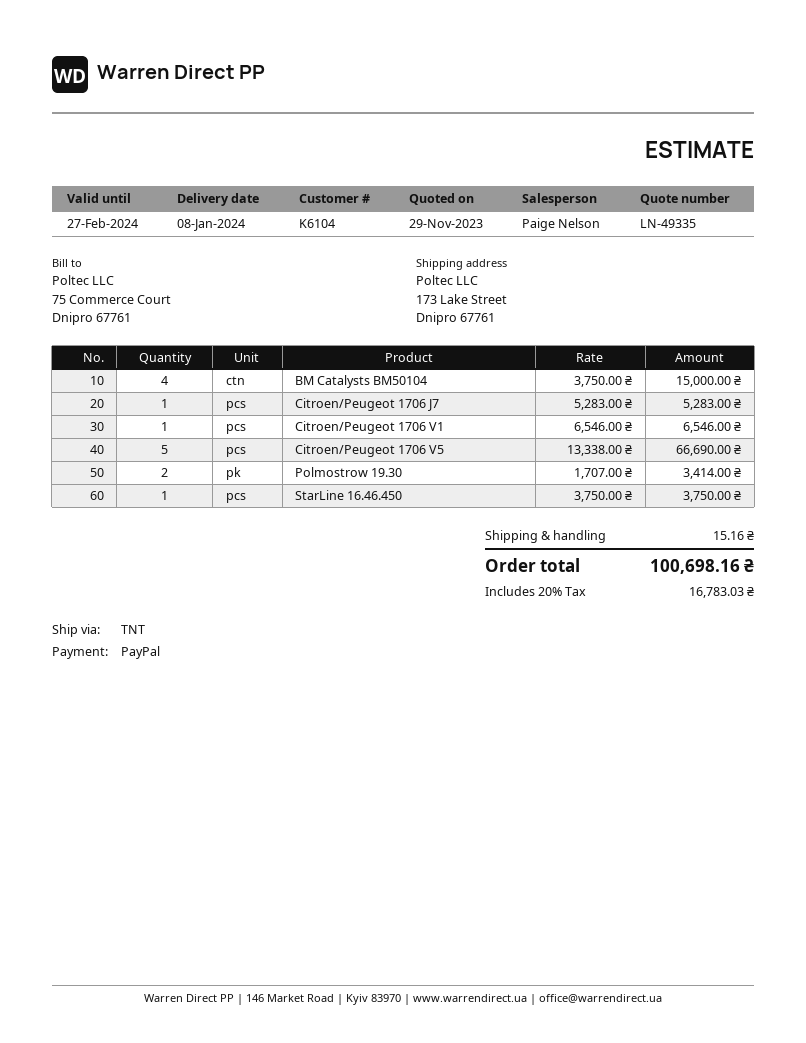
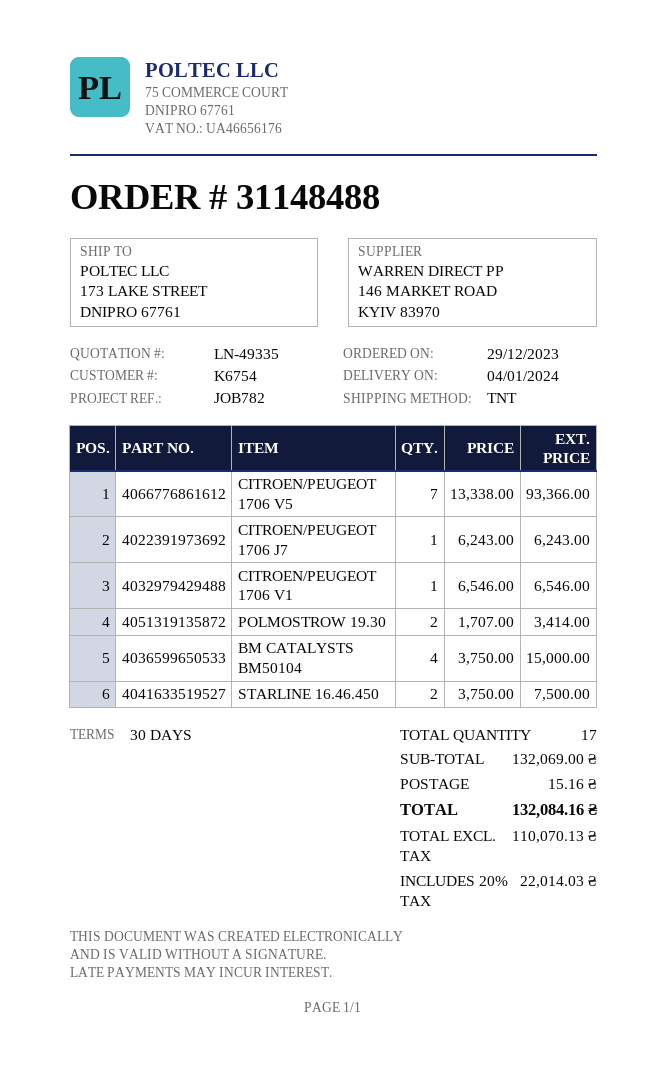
delivery date: 2024-01-08 -> 2024-01-04
customer number: K6104 -> K6754
Citroen/Peugeot 1706 J7: 1 x 5283.00 = 5283.00 -> 1 x 6243.00 = 6243.00
Citroen/Peugeot 1706 V5: 5 x 13338.00 = 66690.00 -> 7 x 13338.00 = 93366.00
StarLine 16.46.450: 1 x 3750.00 = 3750.00 -> 2 x 3750.00 = 7500.00
tax: 20% = 16783.03 -> 20% = 22014.03
total: 100698.16 -> 132084.16

